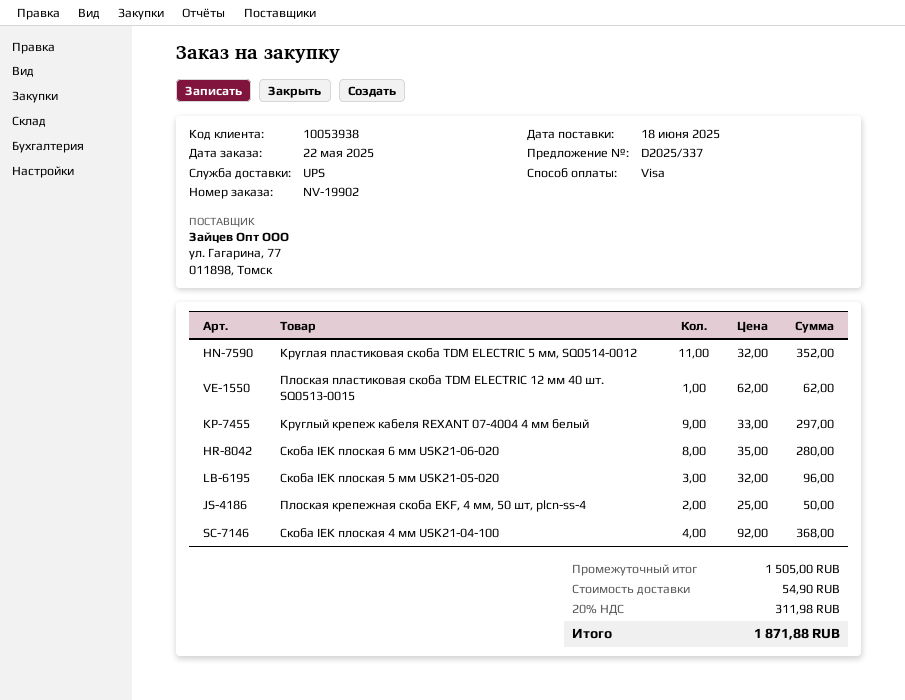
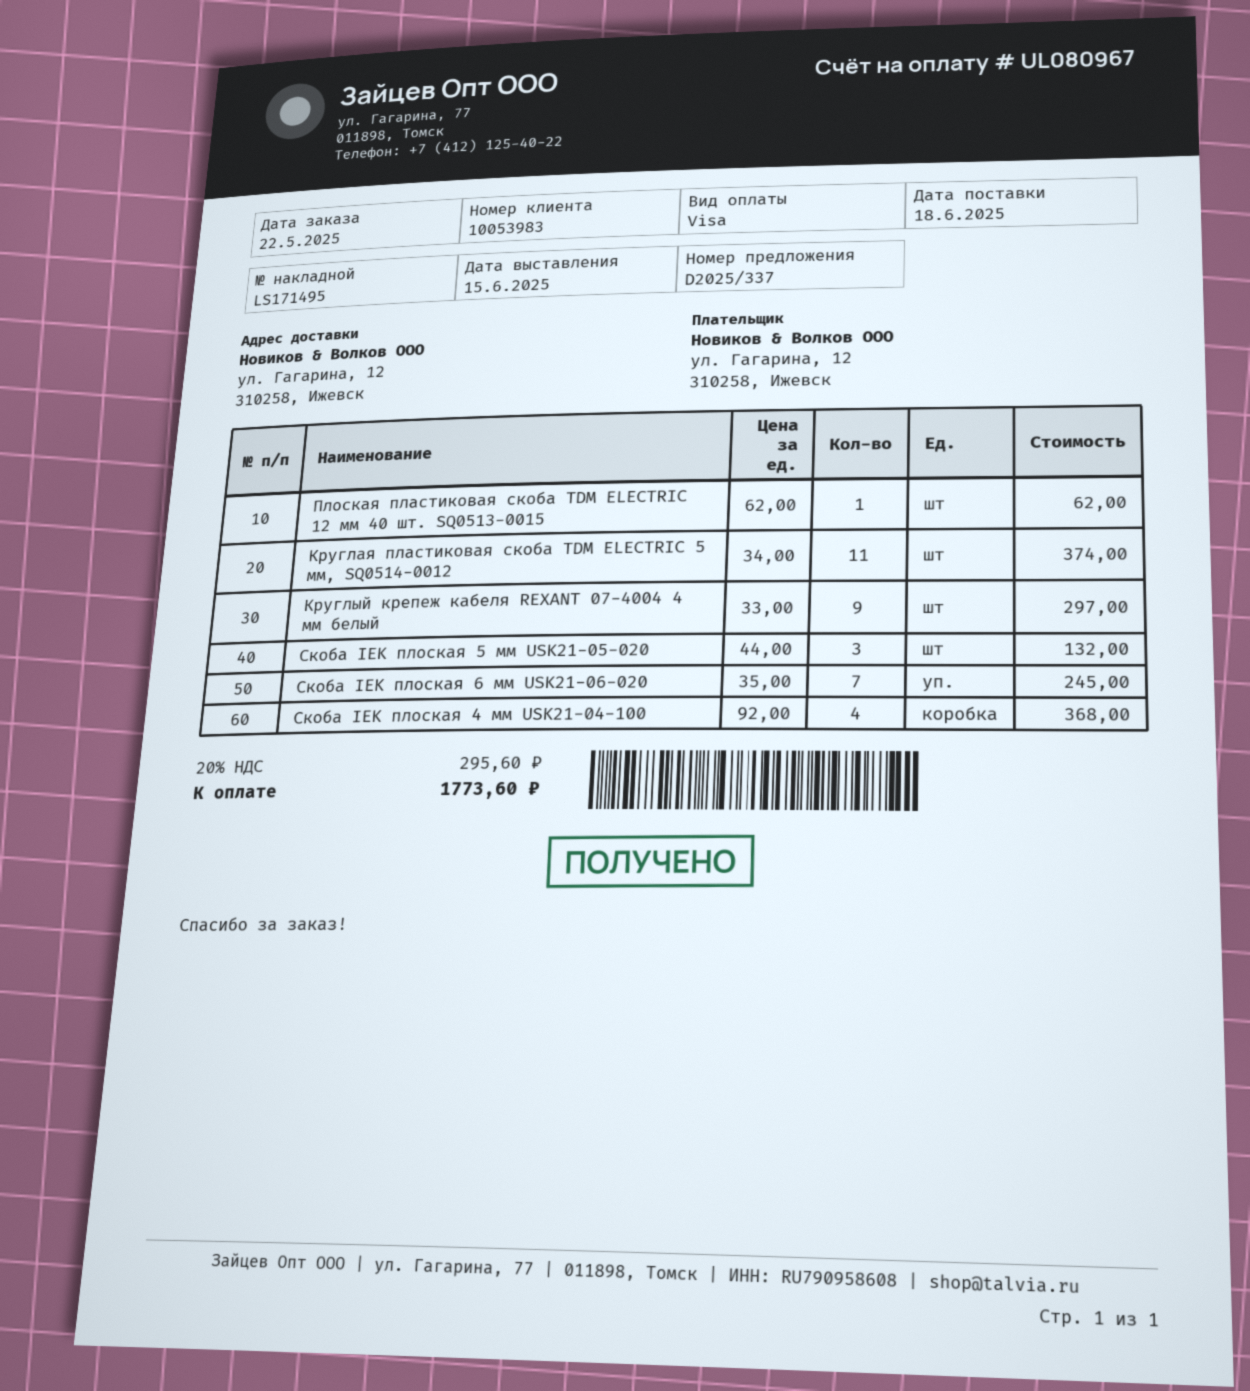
customer number: 10053938 -> 10053983
Круглая пластиковая скоба TDM ELECTRIC 5 мм, SQ0514-0012: 11 x 32.00 = 352.00 -> 11 x 34.00 = 374.00
Скоба IEK плоская 6 мм USK21-06-020: 8 x 35.00 = 280.00 -> 7 x 35.00 = 245.00
Скоба IEK плоская 5 мм USK21-05-020: 3 x 32.00 = 96.00 -> 3 x 44.00 = 132.00
Плоская крепежная скоба EKF, 4 мм, 50 шт, plcn-ss-4: 2 x 25.00 = 50.00 -> none
shipping: 54.90 -> none
tax: 20% = 311.98 -> 20% = 295.60
total: 1871.88 -> 1773.60

